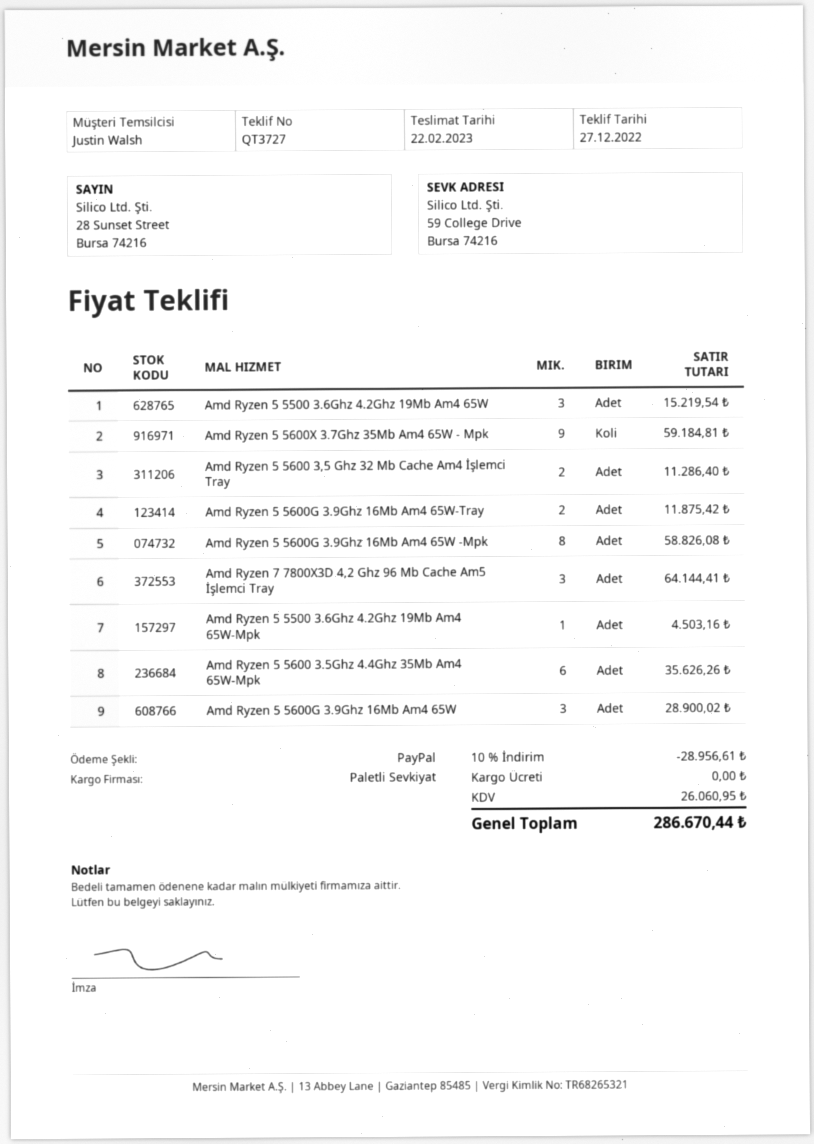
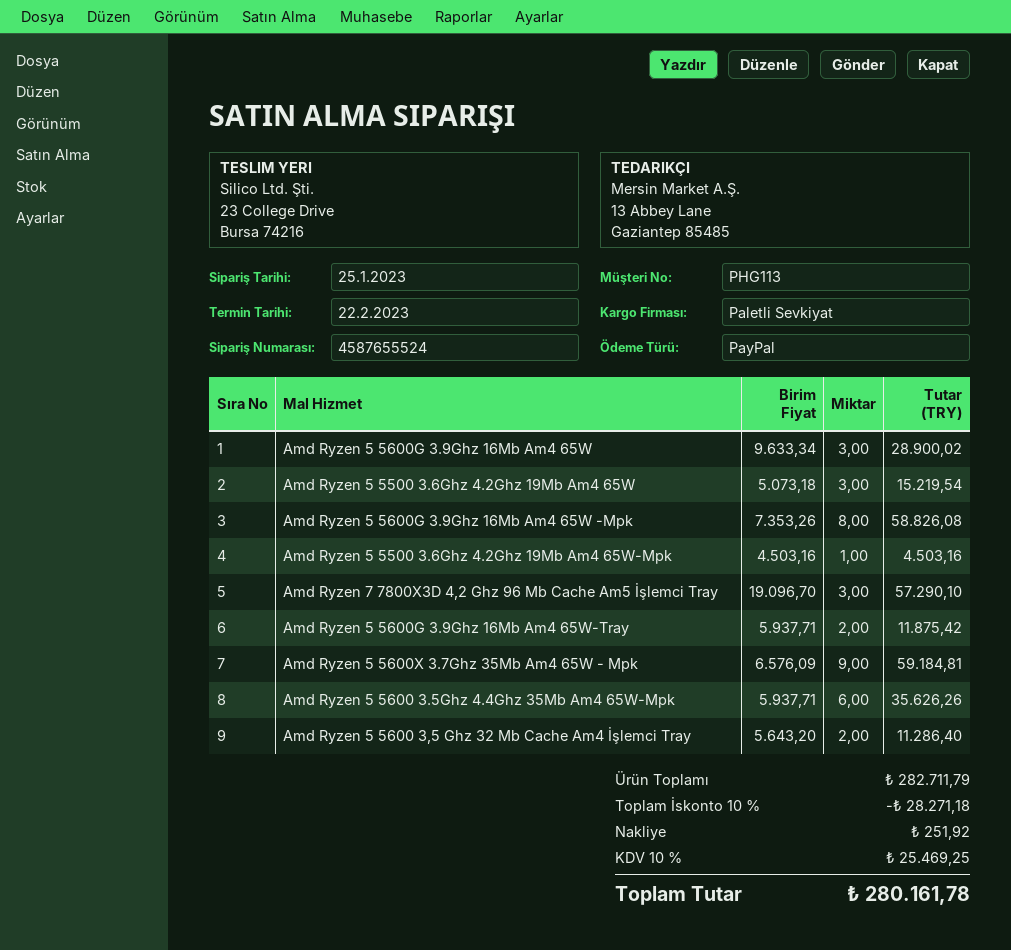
ship to: 59 College Drive, Bursa 74216 -> 23 College Drive, Bursa 74216
Amd Ryzen 7 7800X3D 4,2 Ghz 96 Mb Cache Am5 İşlemci Tray: 3 for 64144.41 -> 3 for 57290.10
discount: 10% = 28956.61 -> 10% = 28271.18
shipping: 0.00 -> 251.92
tax: 26060.95 -> 25469.25
total: 286670.44 -> 280161.78

